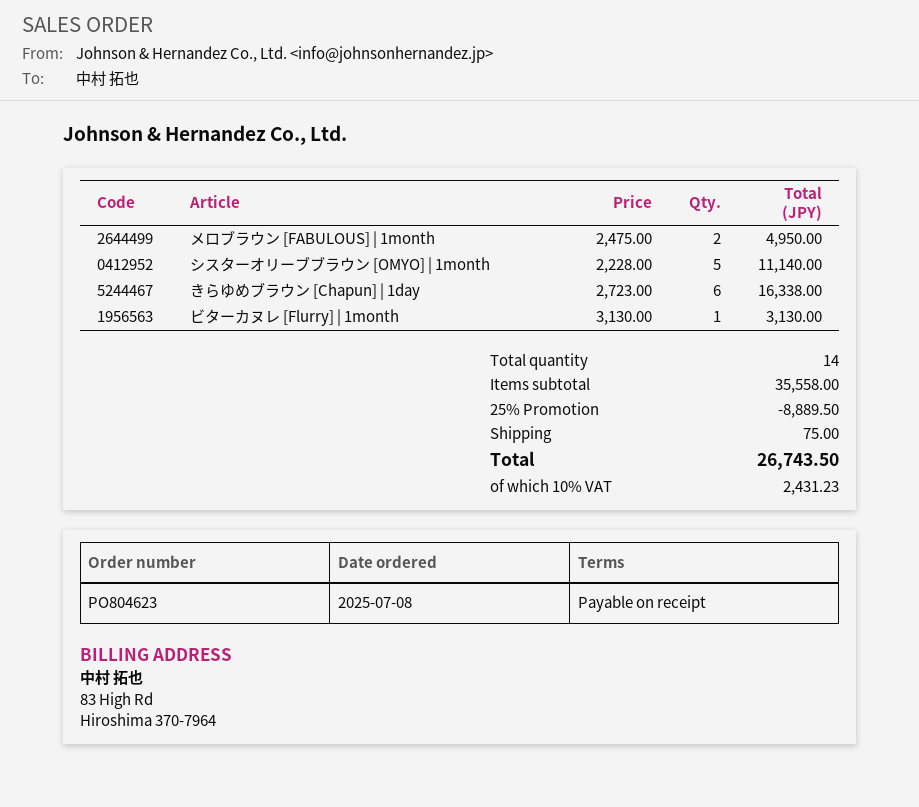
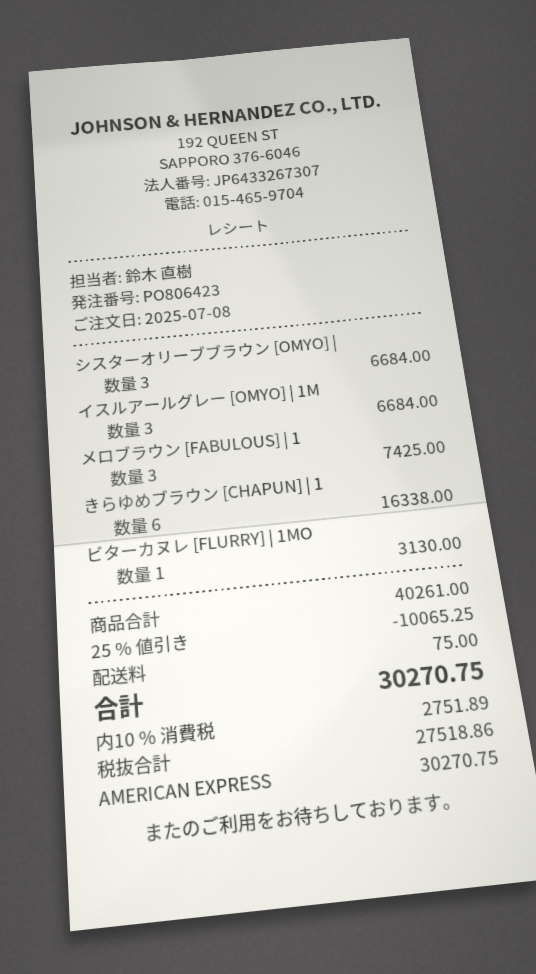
order number: PO804623 -> PO806423
メロブラウン [FABULOUS] | 1month: 2 for 4950.00 -> 3 for 7425.00
シスターオリーブブラウン [OMYO] | 1month: 5 for 11140.00 -> 3 for 6684.00
イスルアールグレー [OMYO] | 1M: none -> 3 for 6684.00
subtotal: 35558.00 -> 40261.00
discount: 25% = 8889.50 -> 25% = 10065.25
tax: 10% = 2431.23 -> 10% = 2751.89
total: 26743.50 -> 30270.75

